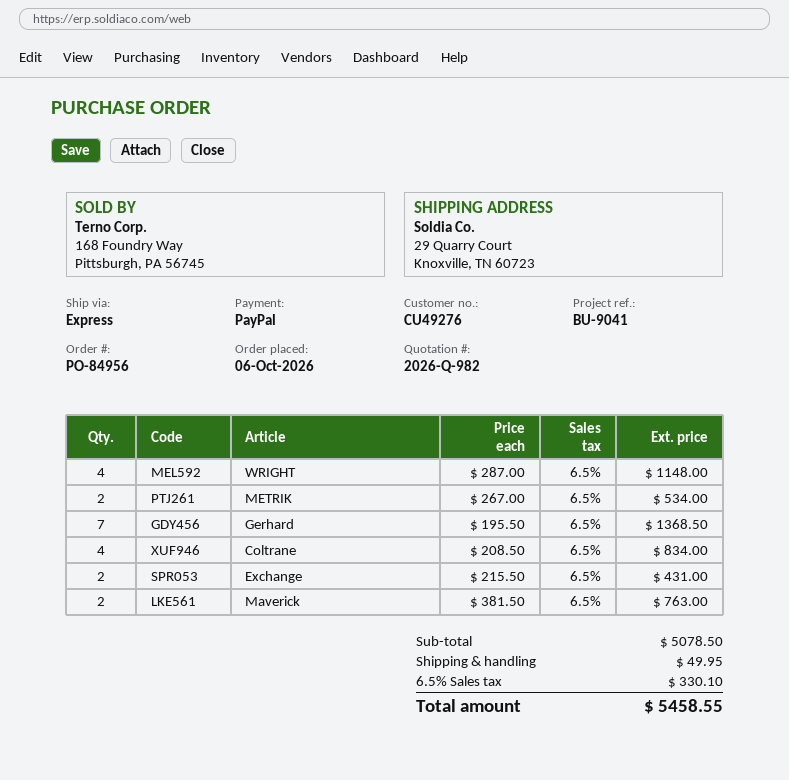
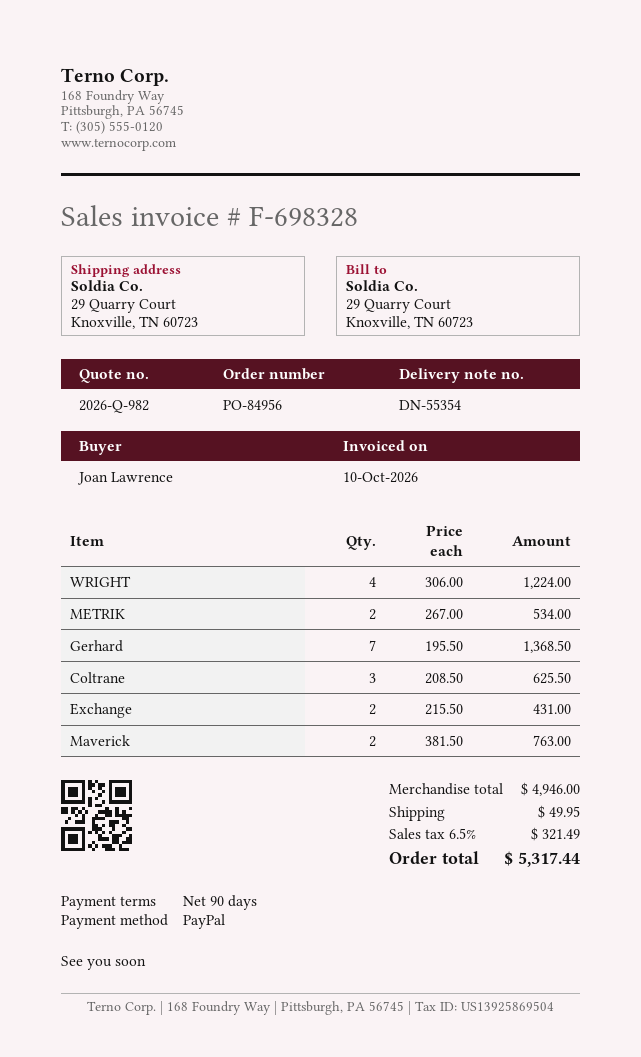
WRIGHT: 4 x 287.00 = 1148.00 -> 4 x 306.00 = 1224.00
Coltrane: 4 x 208.50 = 834.00 -> 3 x 208.50 = 625.50
subtotal: 5078.50 -> 4946.00
tax: 6.5% = 330.10 -> 6.5% = 321.49
total: 5458.55 -> 5317.44

